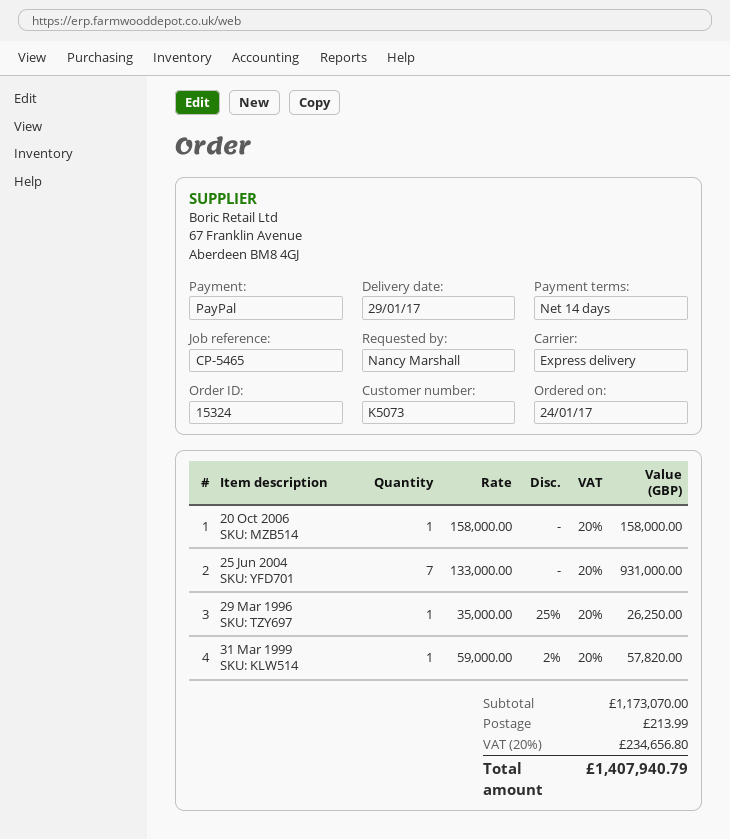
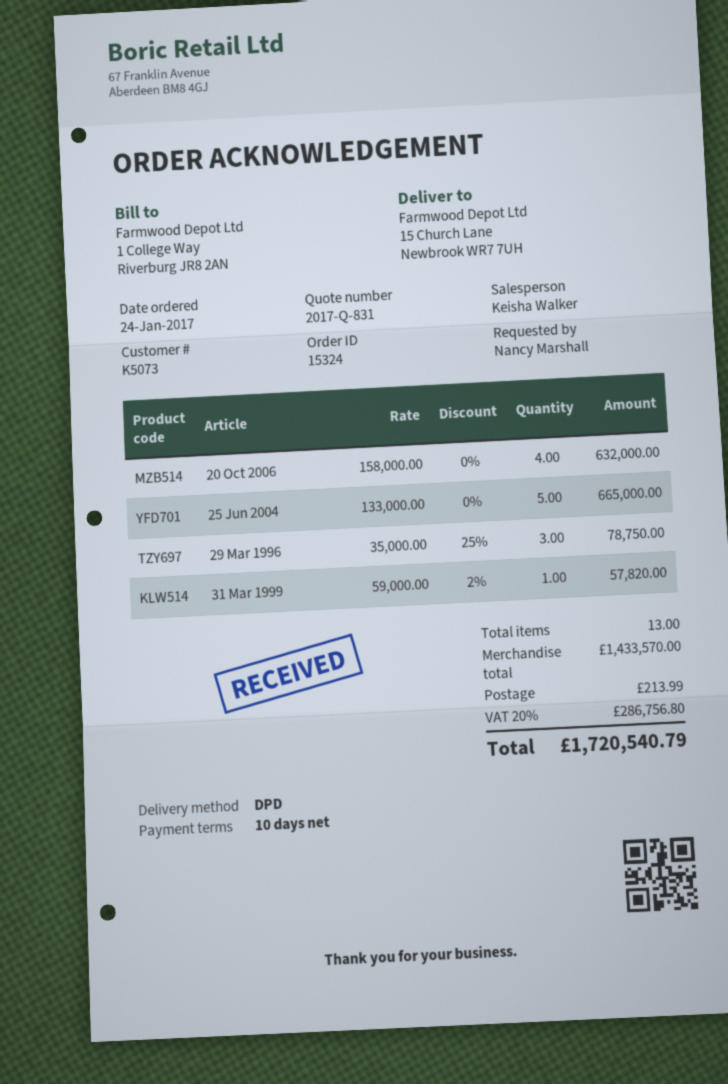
payment terms: 14 days -> 10 days
shipping method: express -> DPD
20 Oct 2006: 1 x 158000.00 = 158000.00 -> 4 x 158000.00 = 632000.00
25 Jun 2004: 7 x 133000.00 = 931000.00 -> 5 x 133000.00 = 665000.00
29 Mar 1996: 1 x 35000.00 - 25% = 26250.00 -> 3 x 35000.00 - 25% = 78750.00
subtotal: 1173070.00 -> 1433570.00
tax: 20% = 234656.80 -> 20% = 286756.80
total: 1407940.79 -> 1720540.79

